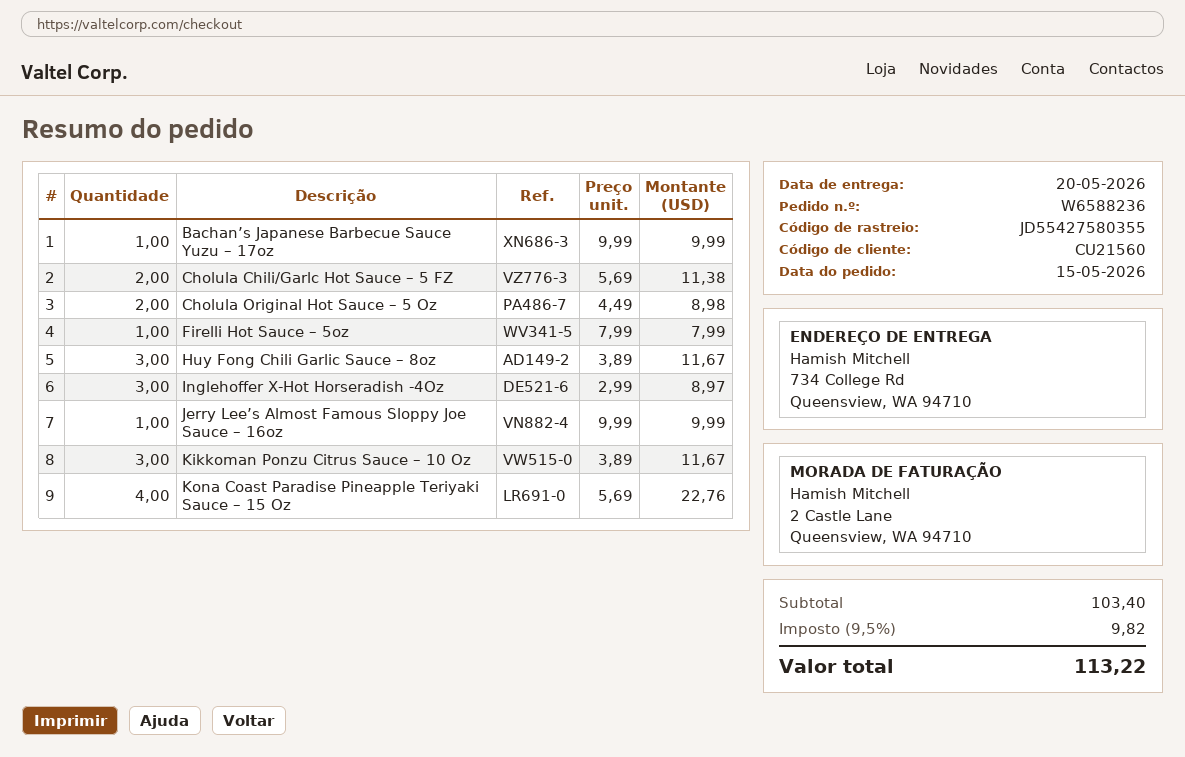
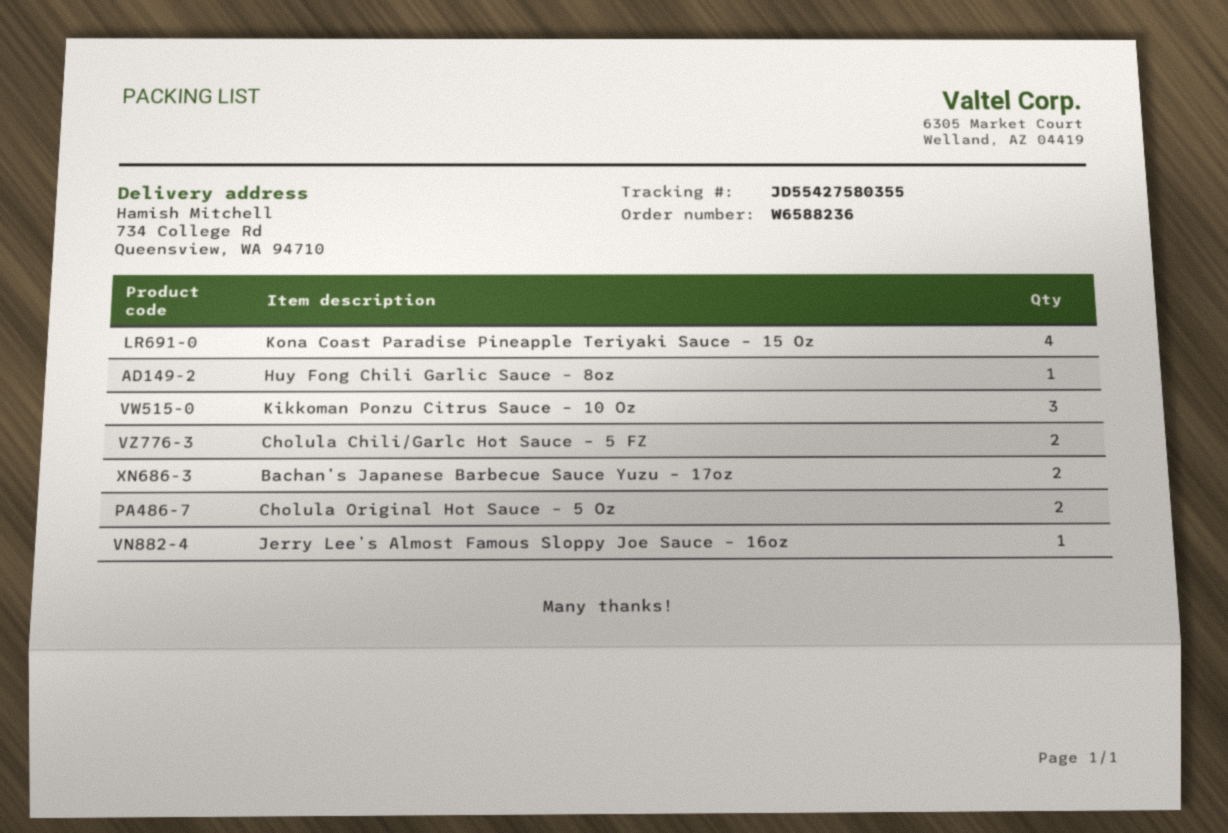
Bachan’s Japanese Barbecue Sauce Yuzu – 17oz: 1 -> 2
Firelli Hot Sauce – 5oz: 1 -> none
Huy Fong Chili Garlic Sauce – 8oz: 3 -> 1
Inglehoffer X-Hot Horseradish -4Oz: 3 -> none

